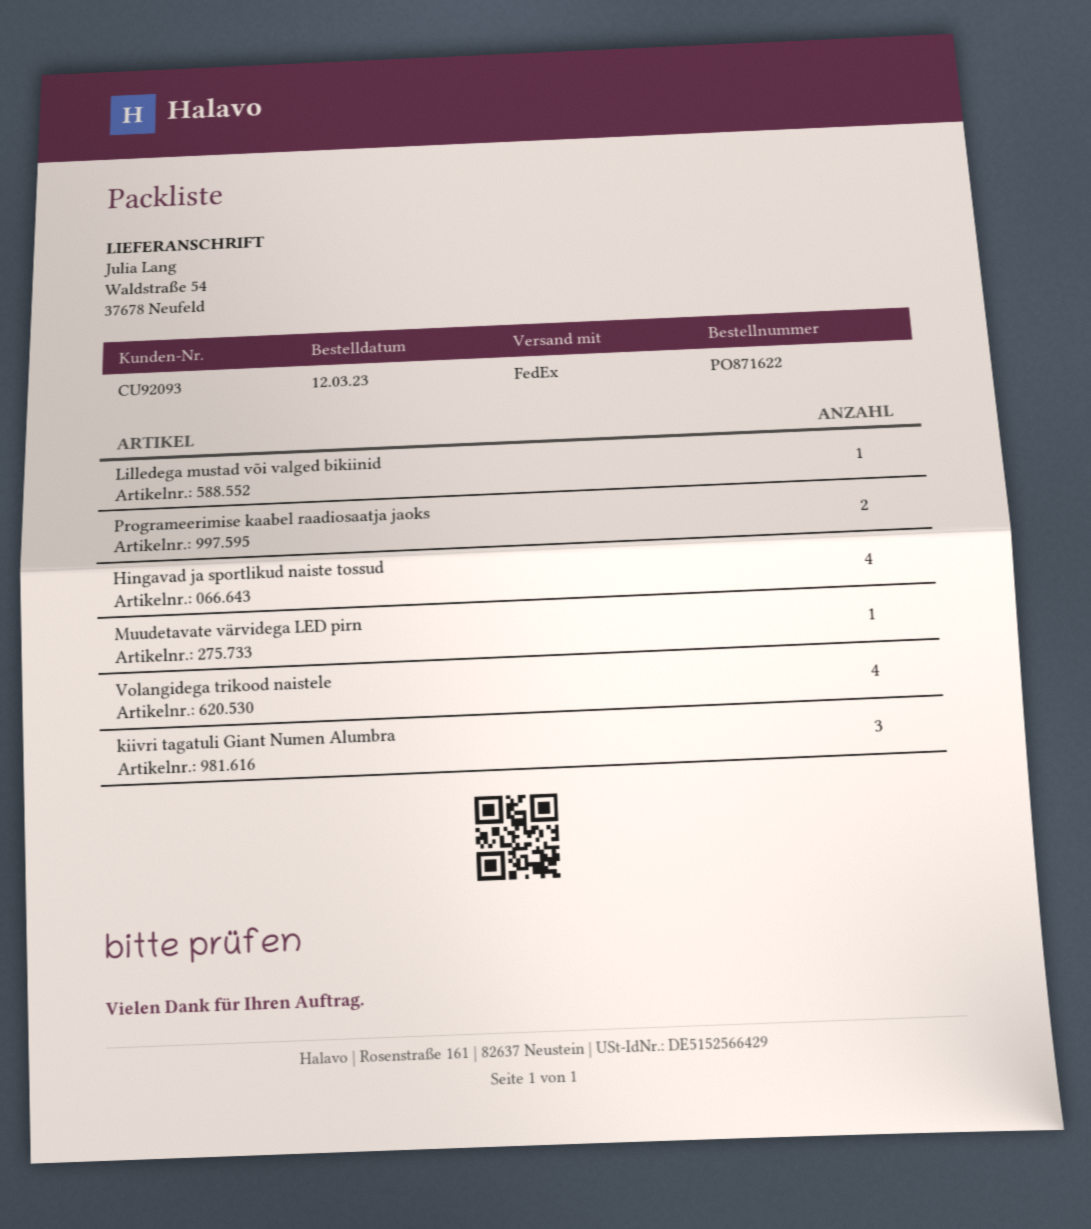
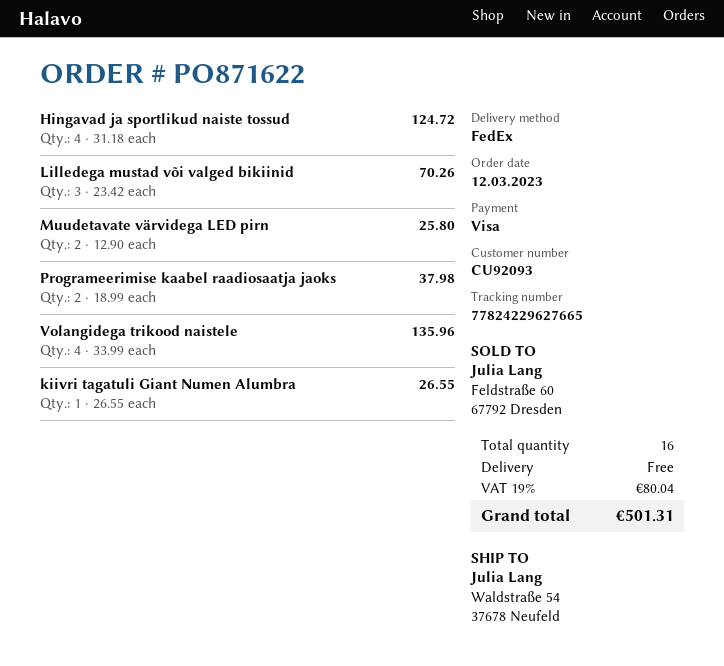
Lilledega mustad või valged bikiinid: 1 -> 3
Muudetavate värvidega LED pirn: 1 -> 2
kiivri tagatuli Giant Numen Alumbra: 3 -> 1

